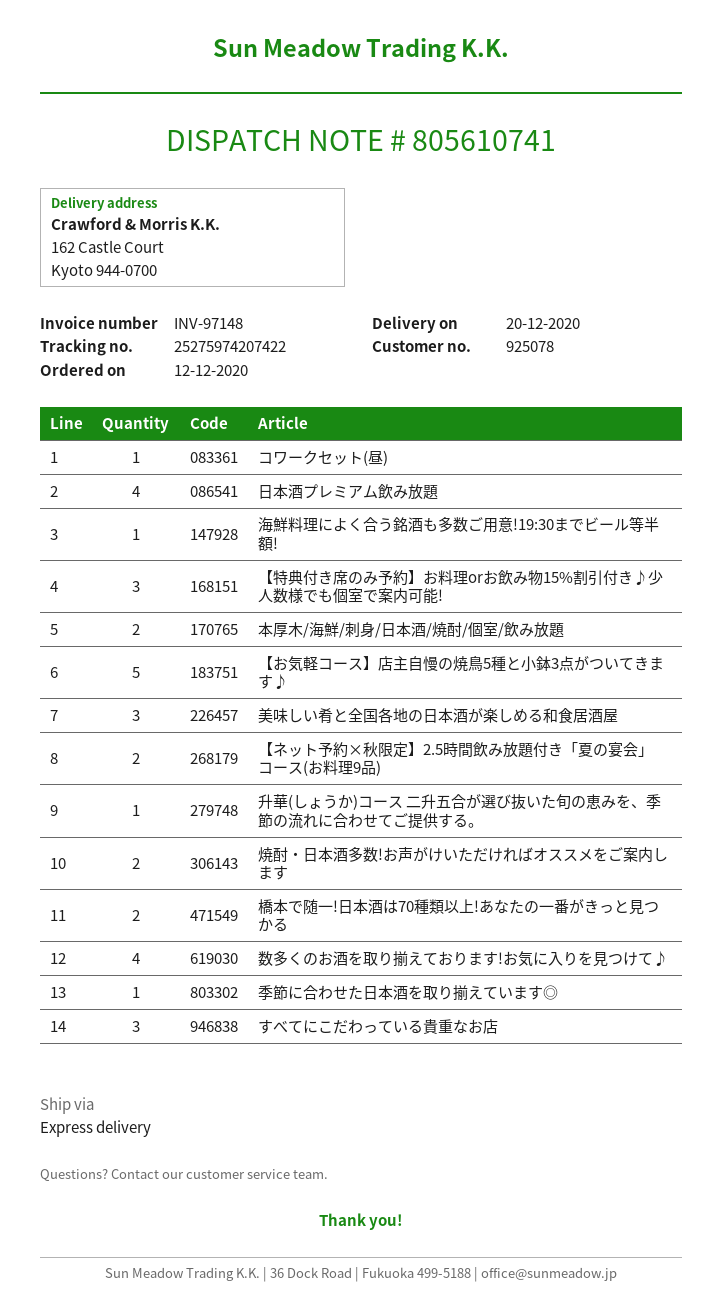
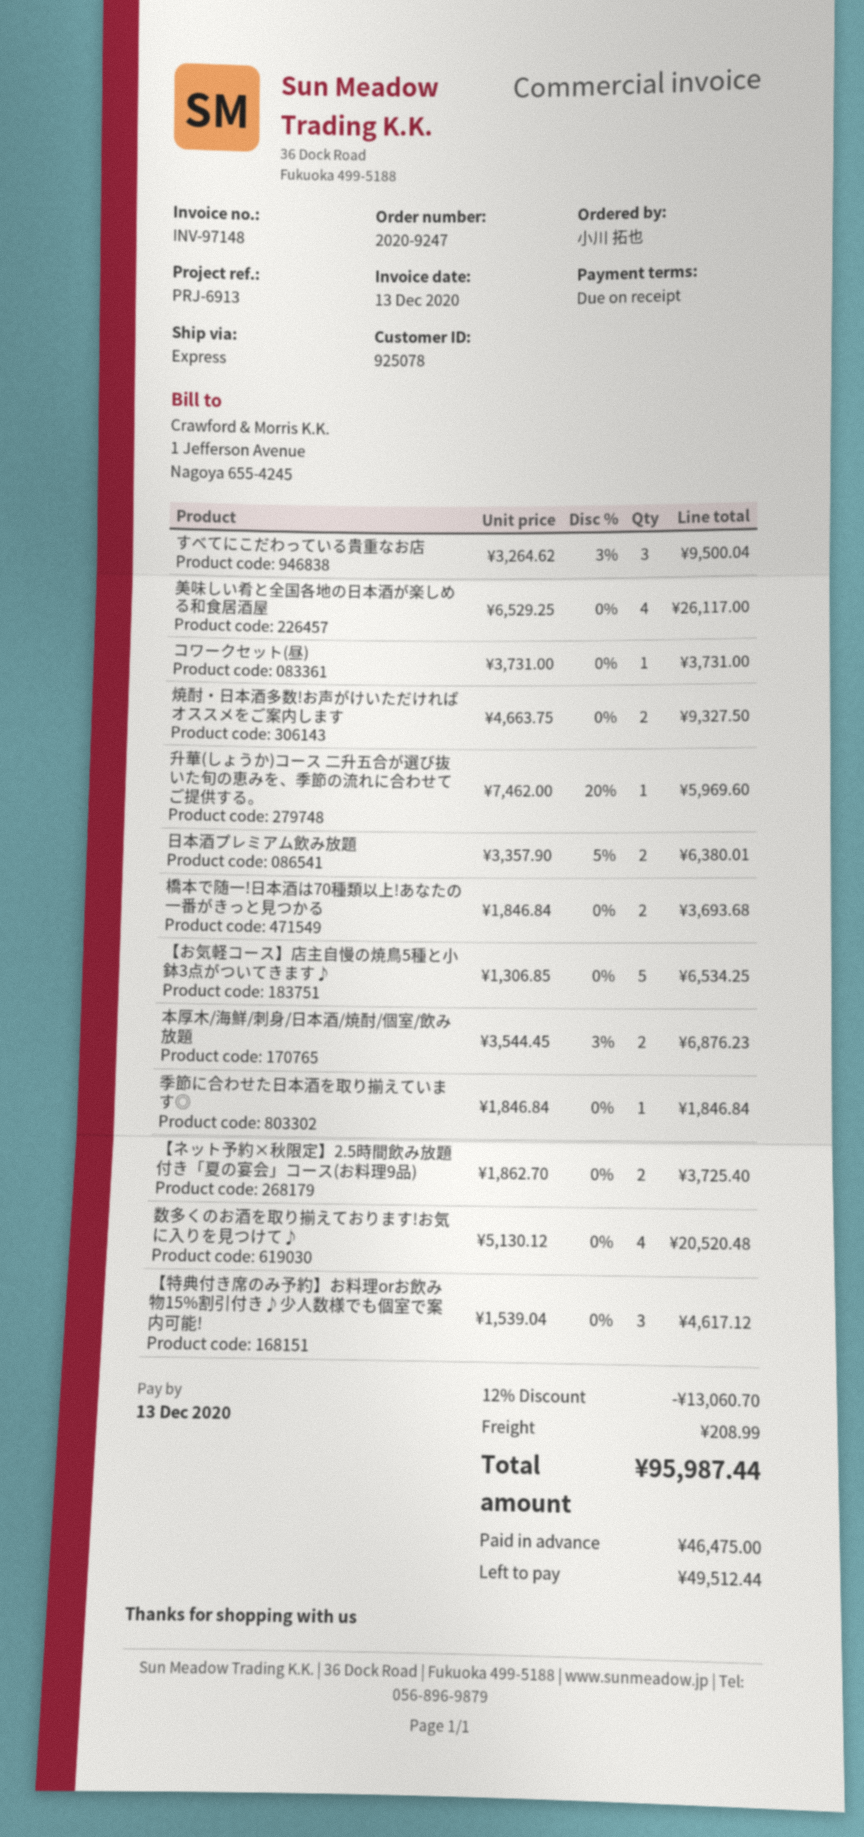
日本酒プレミアム飲み放題: 4 -> 2
海鮮料理によく合う銘酒も多数ご用意!19:30までビール等半額!: 1 -> none
美味しい肴と全国各地の日本酒が楽しめる和食居酒屋: 3 -> 4

